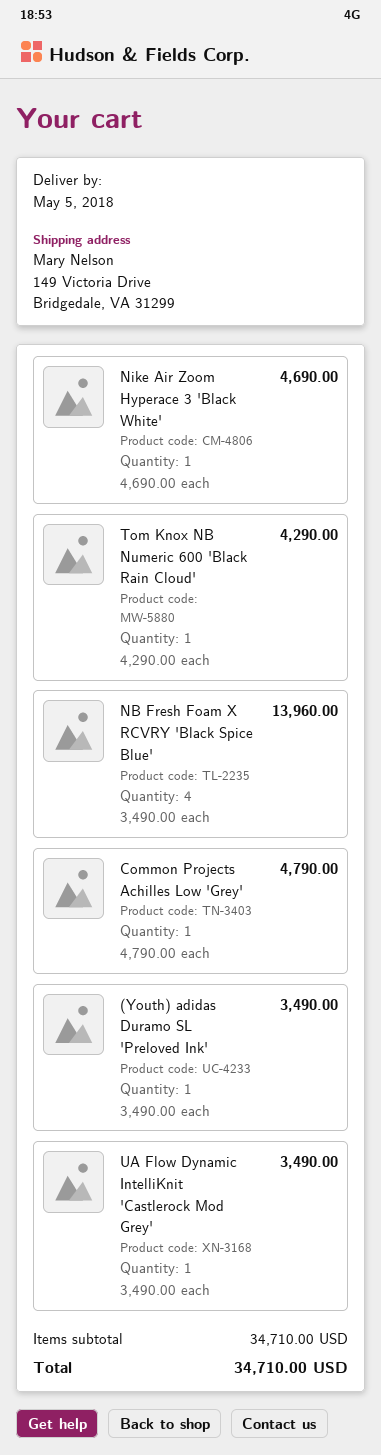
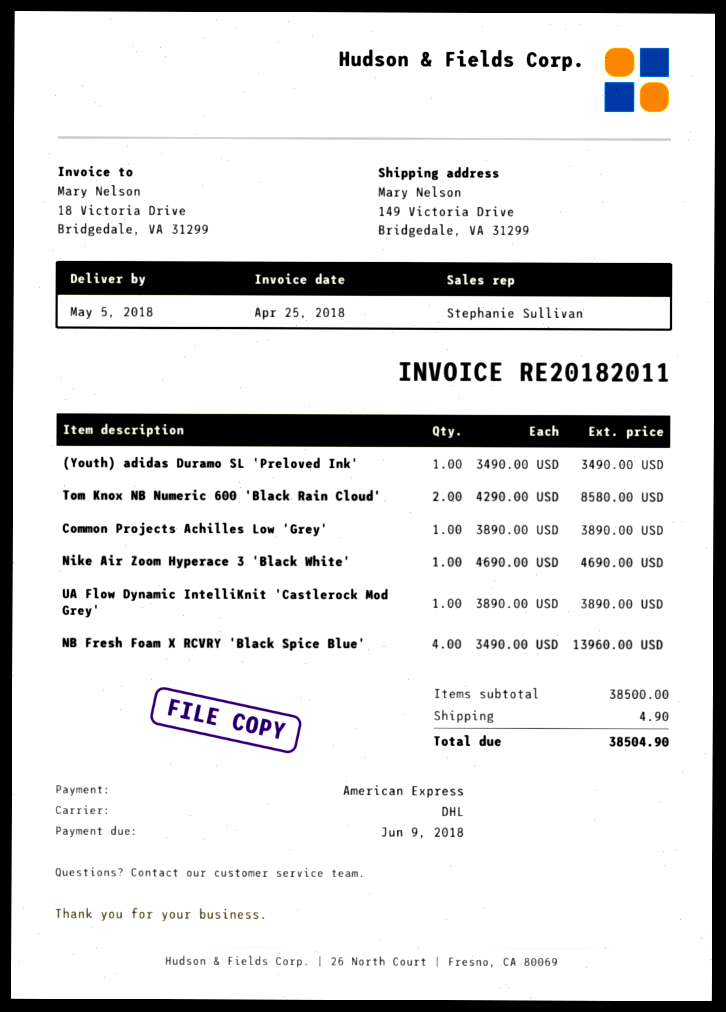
Tom Knox NB Numeric 600 'Black Rain Cloud': 1 x 4290.00 = 4290.00 -> 2 x 4290.00 = 8580.00
Common Projects Achilles Low 'Grey': 1 x 4790.00 = 4790.00 -> 1 x 3890.00 = 3890.00
UA Flow Dynamic IntelliKnit 'Castlerock Mod Grey': 1 x 3490.00 = 3490.00 -> 1 x 3890.00 = 3890.00
subtotal: 34710.00 -> 38500.00
shipping: none -> 4.90
total: 34710.00 -> 38504.90

